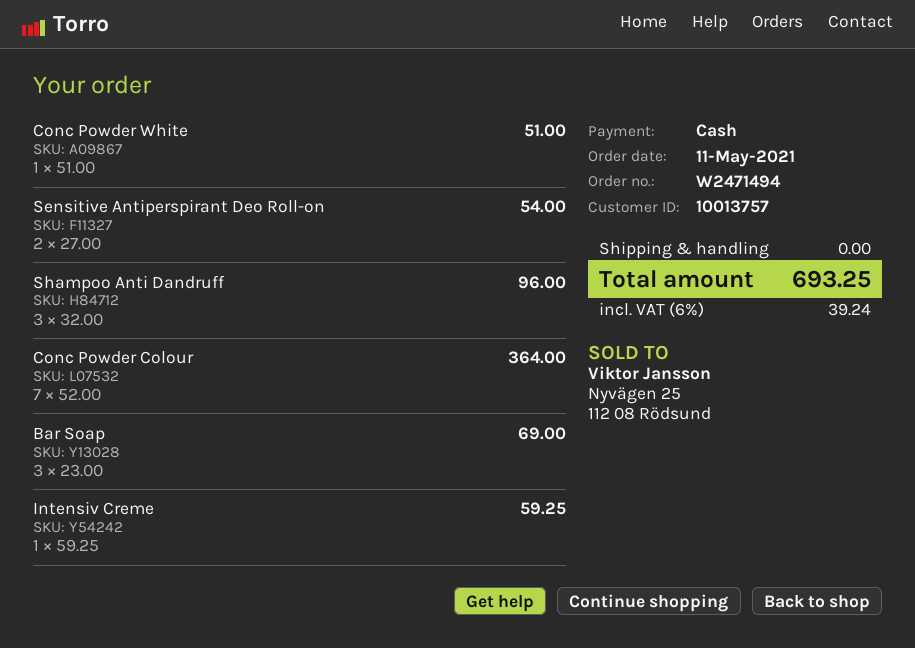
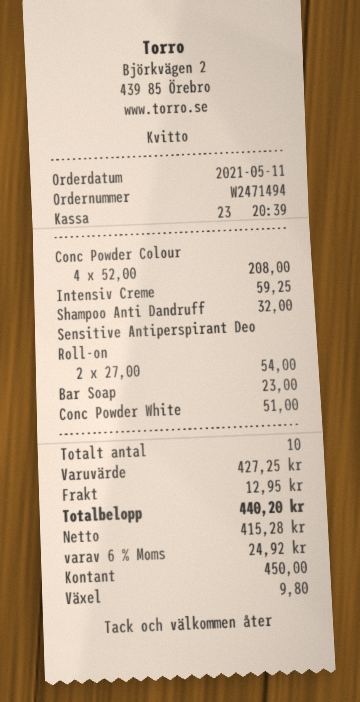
Shampoo Anti Dandruff: 3 x 32.00 = 96.00 -> 1 x 32.00 = 32.00
Conc Powder Colour: 7 x 52.00 = 364.00 -> 4 x 52.00 = 208.00
Bar Soap: 3 x 23.00 = 69.00 -> 1 x 23.00 = 23.00
shipping: 0.00 -> 12.95
tax: 6% = 39.24 -> 6% = 24.92
total: 693.25 -> 440.20

